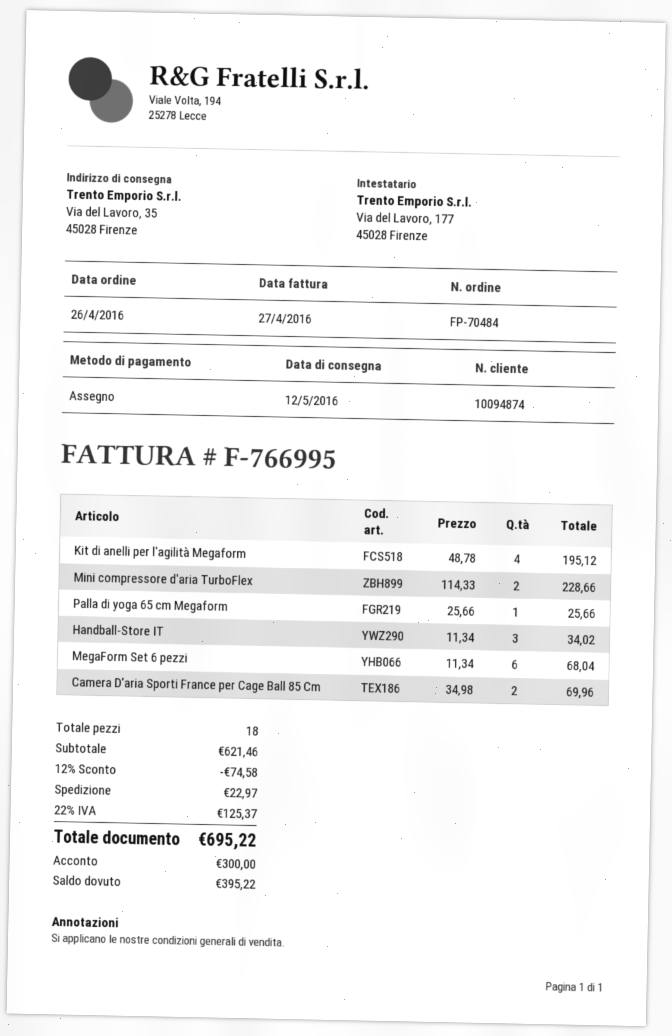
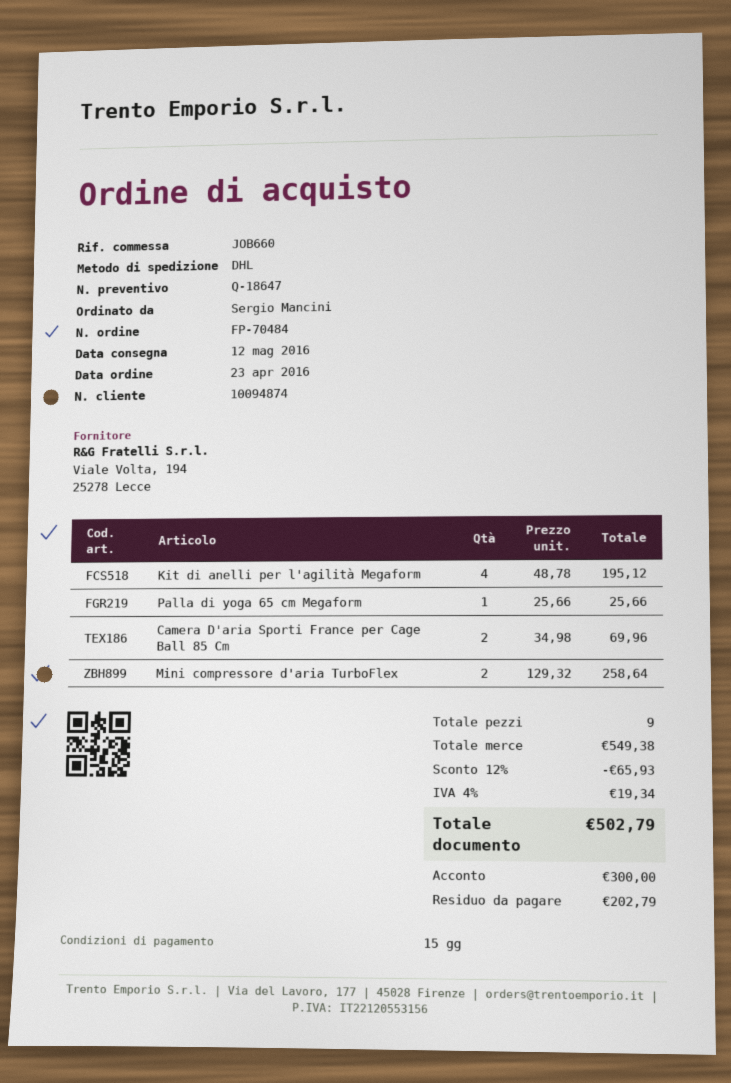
order date: 2016-04-26 -> 2016-04-23
Mini compressore d'aria TurboFlex: 2 x 114.33 = 228.66 -> 2 x 129.32 = 258.64
Handball-Store IT: 3 x 11.34 = 34.02 -> none
MegaForm Set 6 pezzi: 6 x 11.34 = 68.04 -> none
total quantity: 18 -> 9
subtotal: 621.46 -> 549.38
discount: 12% = 74.58 -> 12% = 65.93
shipping: 22.97 -> none
tax: 22% = 125.37 -> 4% = 19.34
total: 695.22 -> 502.79
balance: 395.22 -> 202.79

